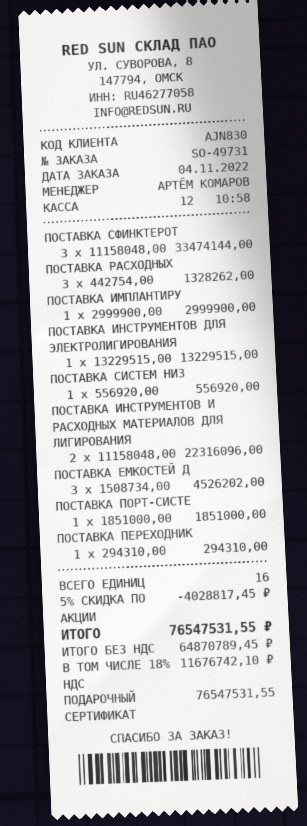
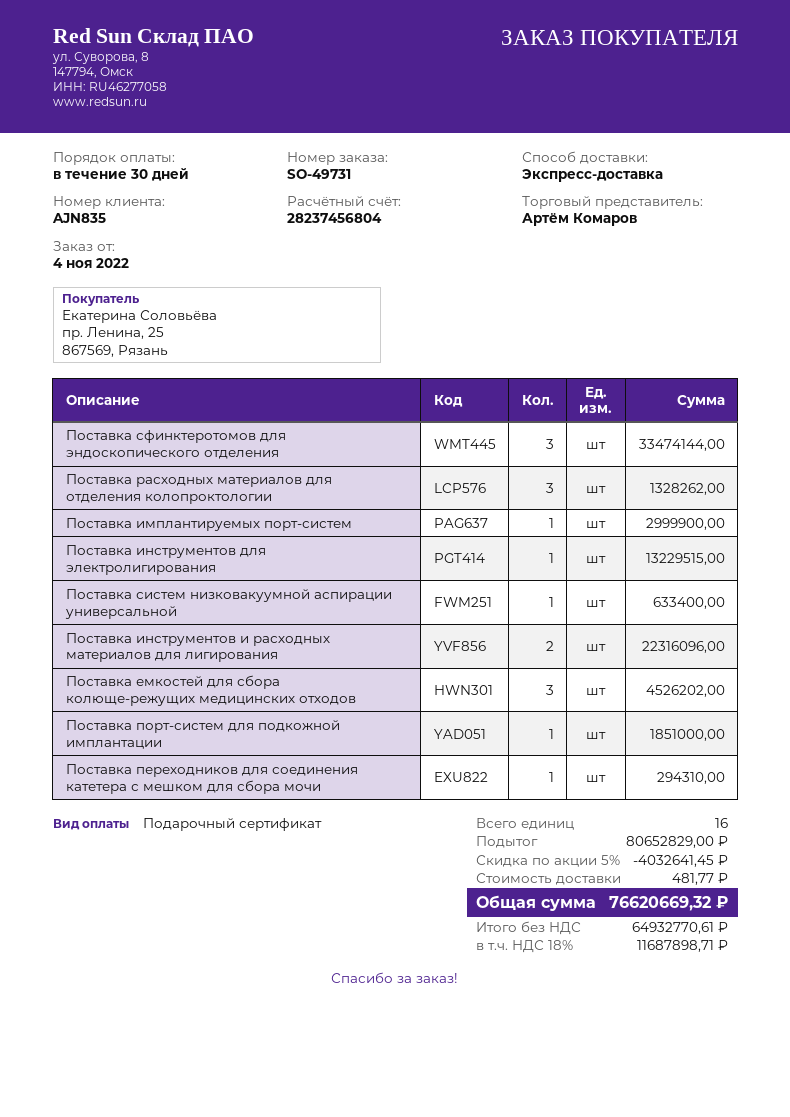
customer number: AJN830 -> AJN835
ПОСТАВКА СИСТЕМ НИЗ: 1 for 556920.00 -> 1 for 633400.00
discount: 5% = 4028817.45 -> 5% = 4032641.45
shipping: none -> 481.77
net: 64870789.45 -> 64932770.61
tax: 18% = 11676742.10 -> 18% = 11687898.71
total: 76547531.55 -> 76620669.32

